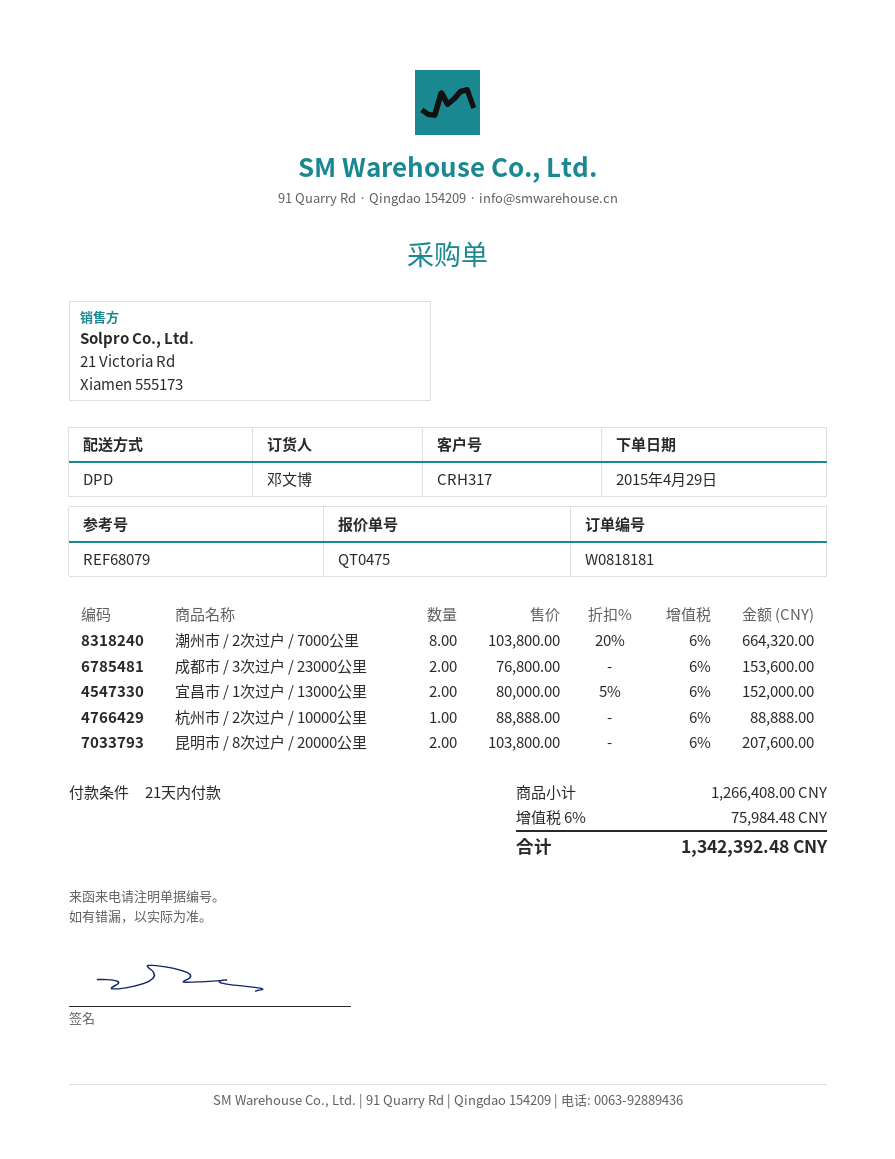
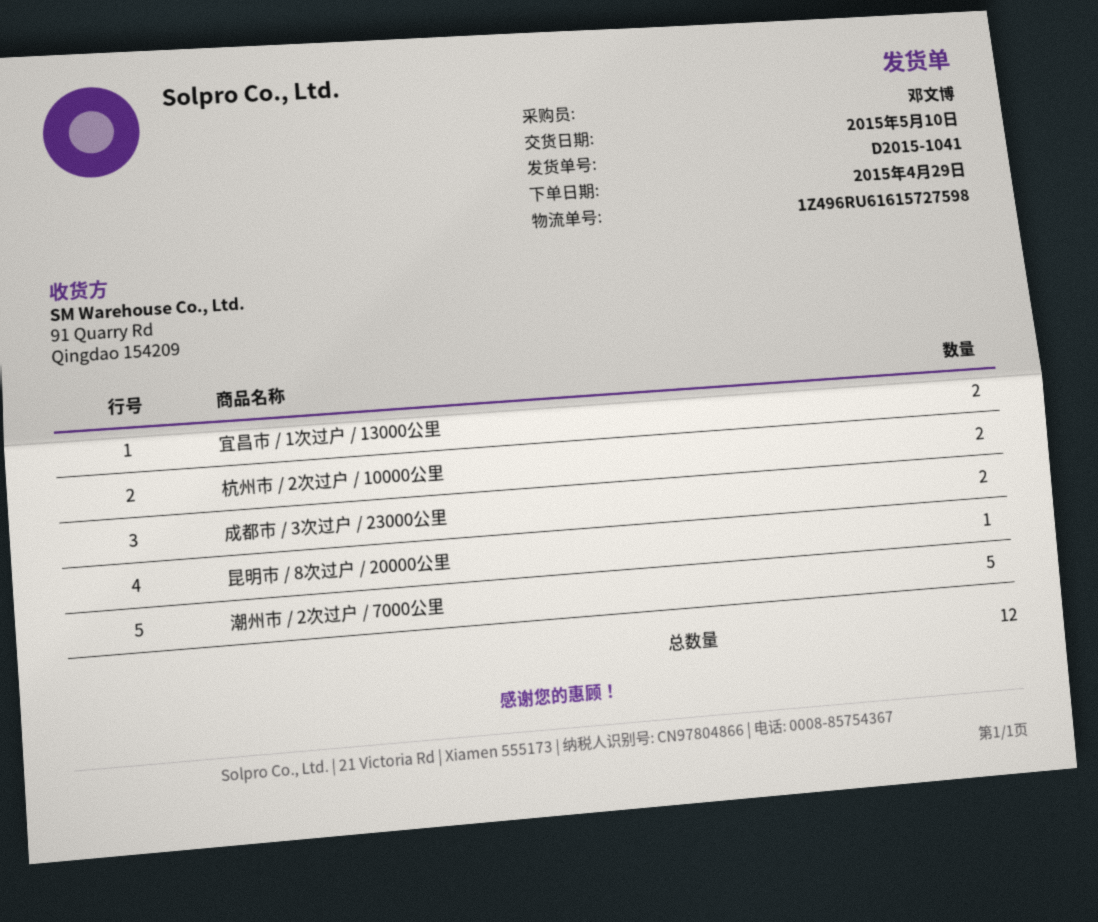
潮州市 / 2次过户 / 7000公里: 8 -> 5
杭州市 / 2次过户 / 10000公里: 1 -> 2
昆明市 / 8次过户 / 20000公里: 2 -> 1

